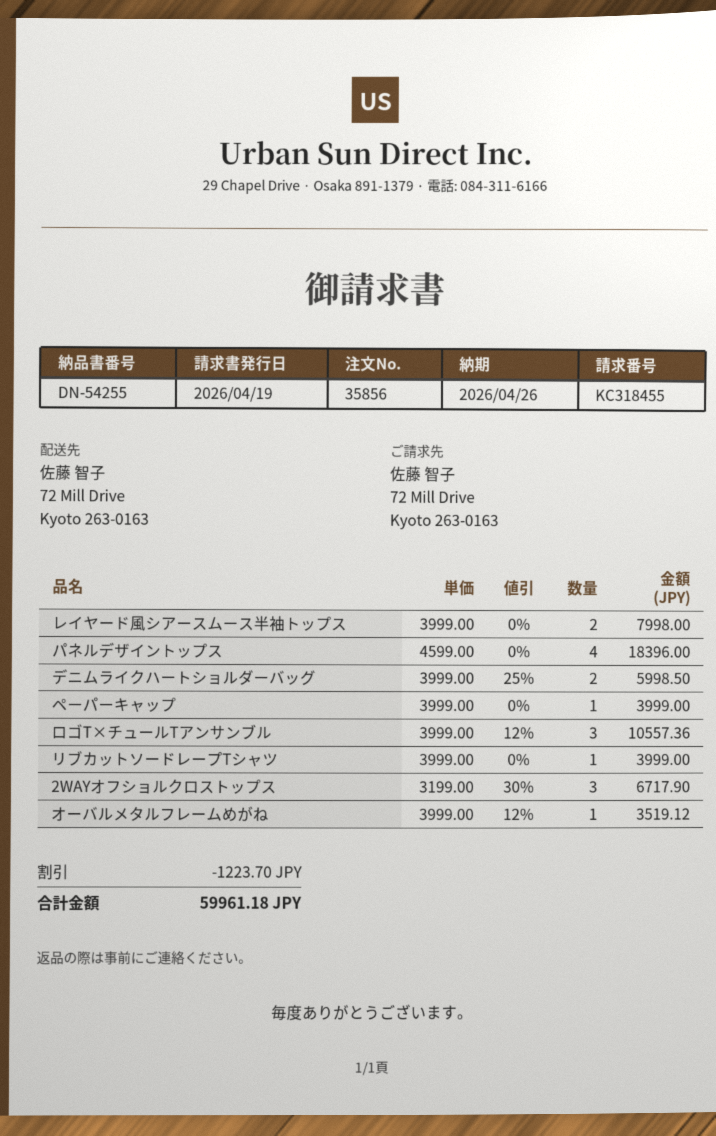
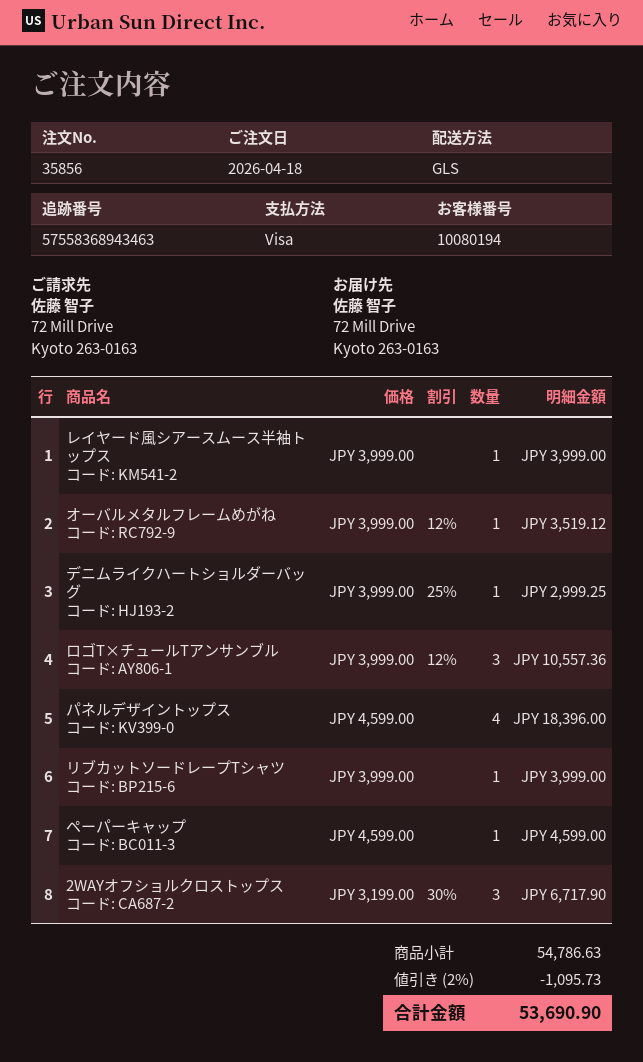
レイヤード風シアースムース半袖トップス: 2 x 3999.00 = 7998.00 -> 1 x 3999.00 = 3999.00
デニムライクハートショルダーバッグ: 2 x 3999.00 - 25% = 5998.50 -> 1 x 3999.00 - 25% = 2999.25
ペーパーキャップ: 1 x 3999.00 = 3999.00 -> 1 x 4599.00 = 4599.00
discount: 1223.70 -> 1095.73
total: 59961.18 -> 53690.90

